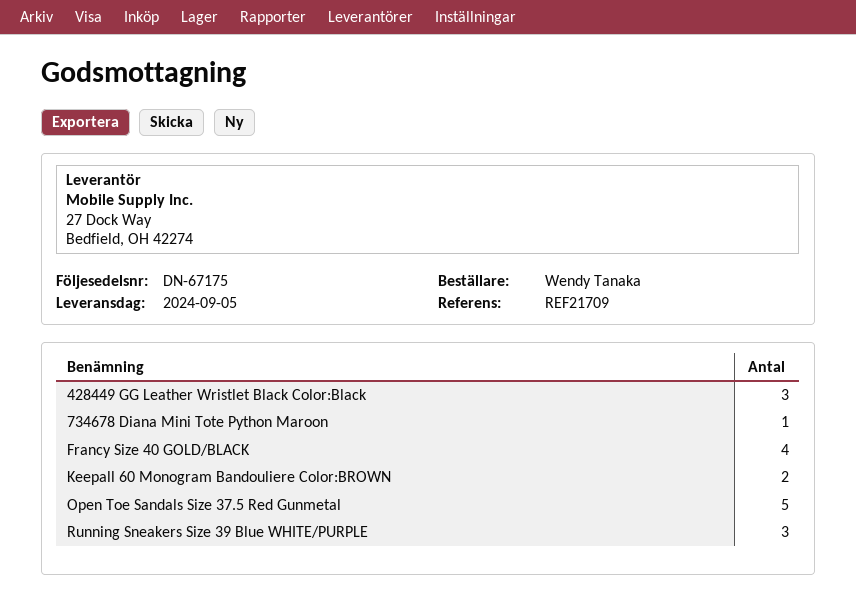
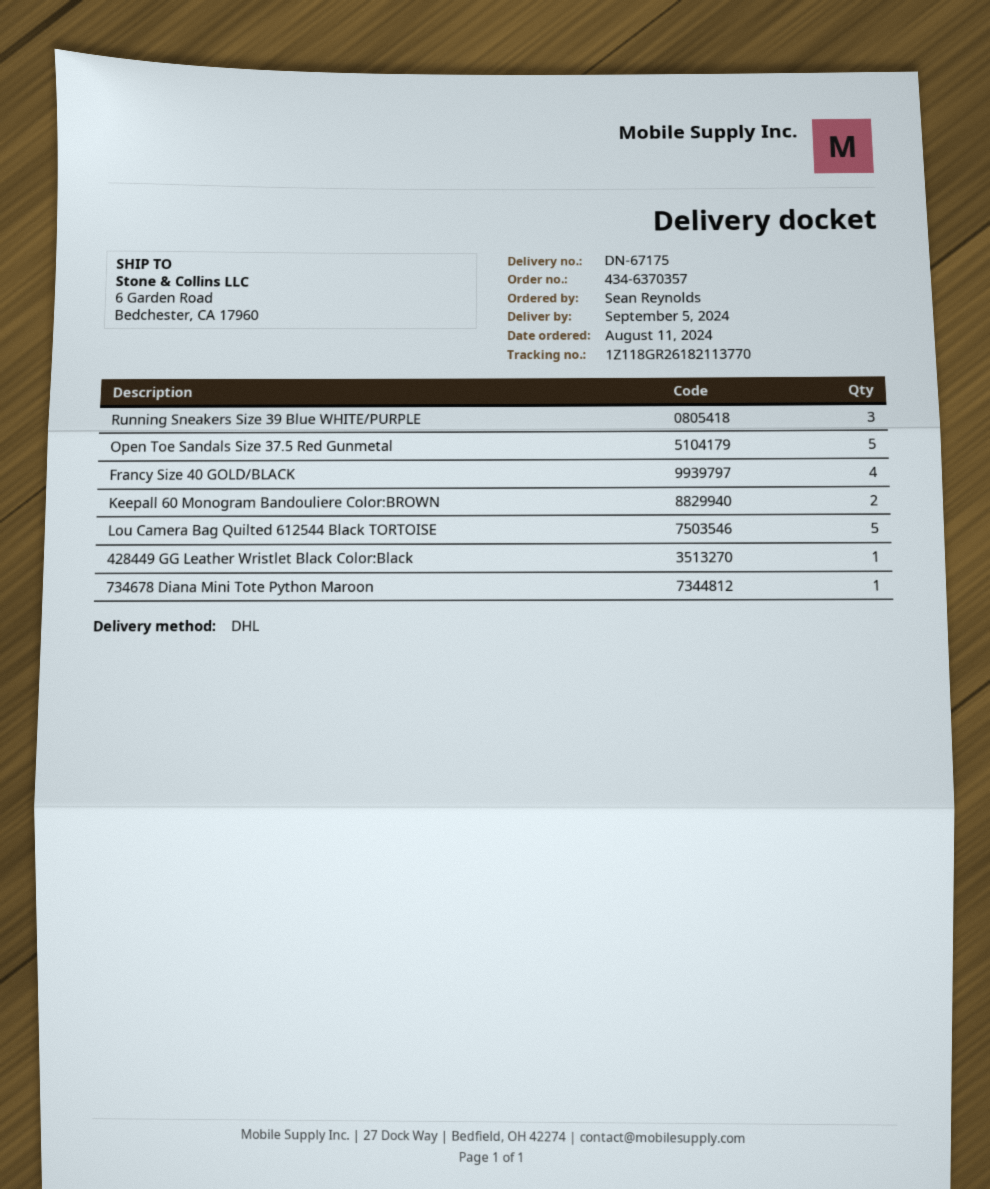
ordered by: Wendy Tanaka -> Sean Reynolds
428449 GG Leather Wristlet Black Color:Black: 3 -> 1
Lou Camera Bag Quilted 612544 Black TORTOISE: none -> 5

